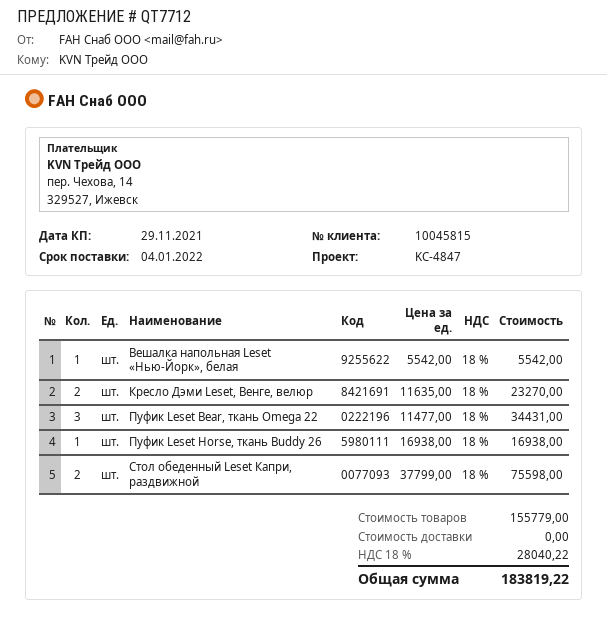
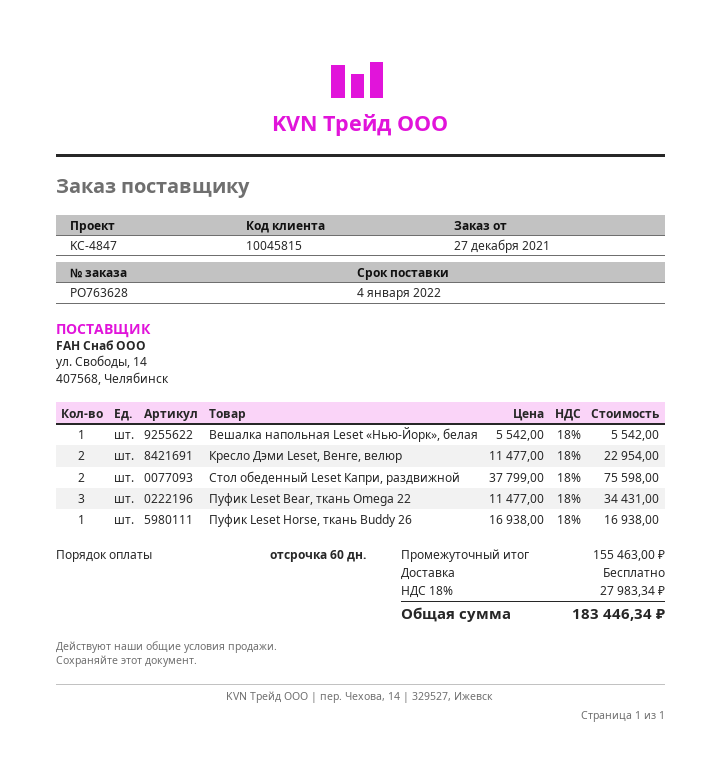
Кресло Дэми Leset, Венге, велюр: 2 x 11635.00 = 23270.00 -> 2 x 11477.00 = 22954.00
subtotal: 155779.00 -> 155463.00
tax: 18% = 28040.22 -> 18% = 27983.34
total: 183819.22 -> 183446.34

